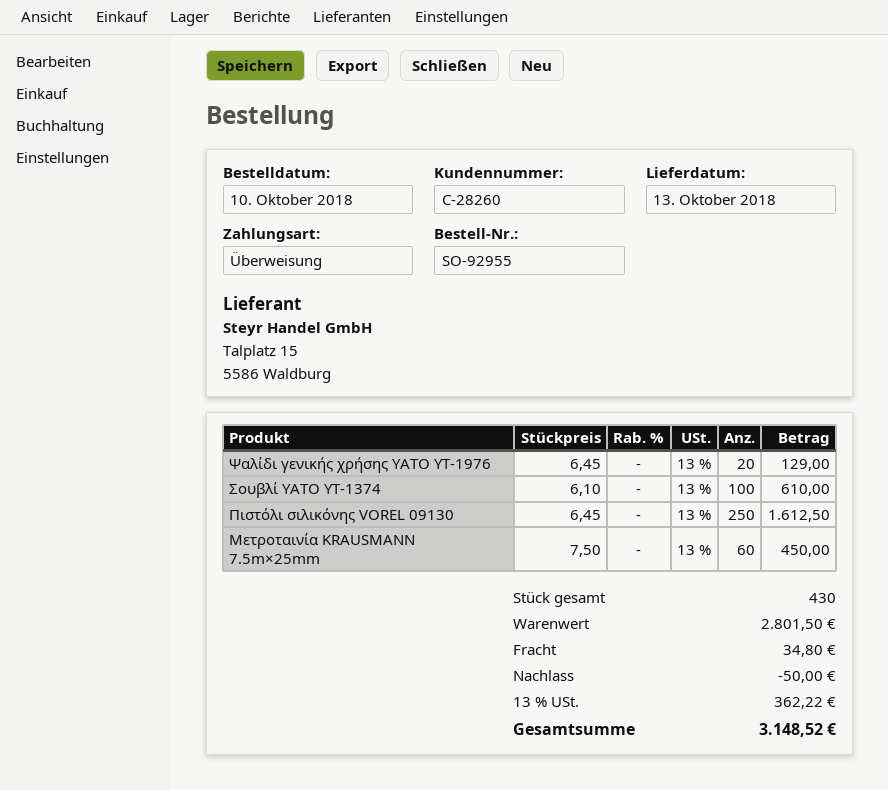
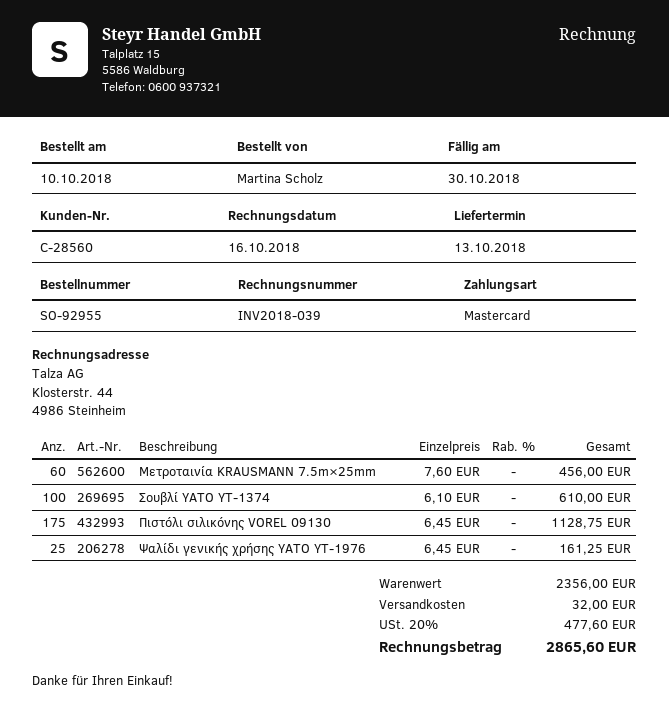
customer number: C-28260 -> C-28560
payment method: bank transfer -> Mastercard
Ψαλίδι γενικής χρήσης YATO YT-1976: 20 x 6.45 = 129.00 -> 25 x 6.45 = 161.25
Πιστόλι σιλικόνης VOREL 09130: 250 x 6.45 = 1612.50 -> 175 x 6.45 = 1128.75
Μετροταινία KRAUSMANN 7.5m×25mm: 60 x 7.50 = 450.00 -> 60 x 7.60 = 456.00
subtotal: 2801.50 -> 2356.00
discount: 50.00 -> none
shipping: 34.80 -> 32.00
tax: 13% = 362.22 -> 20% = 477.60
total: 3148.52 -> 2865.60

